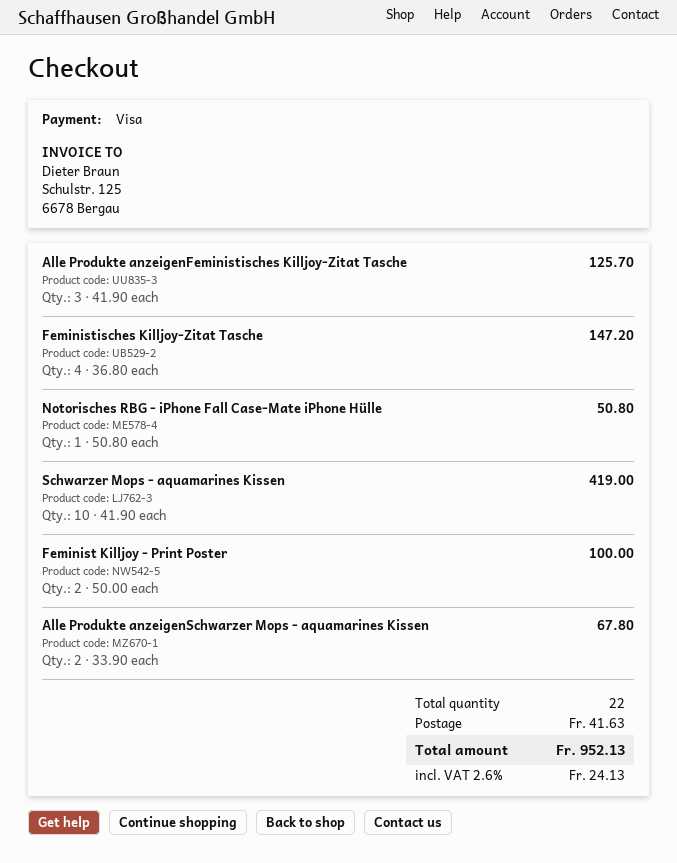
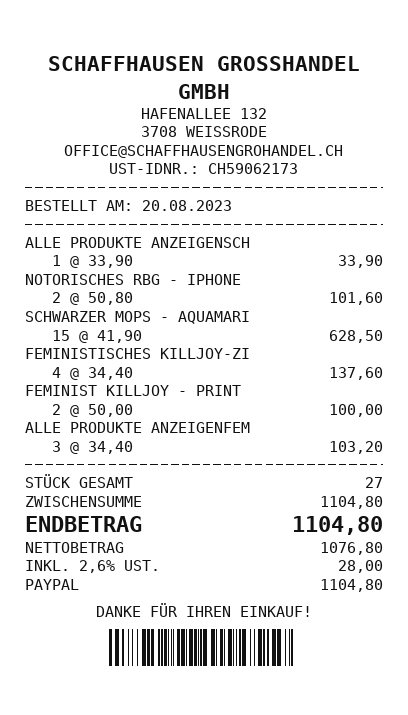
payment method: Visa -> PayPal
Alle Produkte anzeigenFeministisches Killjoy-Zitat Tasche: 3 x 41.90 = 125.70 -> 3 x 34.40 = 103.20
Feministisches Killjoy-Zitat Tasche: 4 x 36.80 = 147.20 -> 4 x 34.40 = 137.60
Notorisches RBG - iPhone Fall Case-Mate iPhone Hülle: 1 x 50.80 = 50.80 -> 2 x 50.80 = 101.60
Schwarzer Mops - aquamarines Kissen: 10 x 41.90 = 419.00 -> 15 x 41.90 = 628.50
Alle Produkte anzeigenSchwarzer Mops - aquamarines Kissen: 2 x 33.90 = 67.80 -> 1 x 33.90 = 33.90
total quantity: 22 -> 27
shipping: 41.63 -> none
tax: 2.6% = 24.13 -> 2.6% = 28.00
total: 952.13 -> 1104.80

